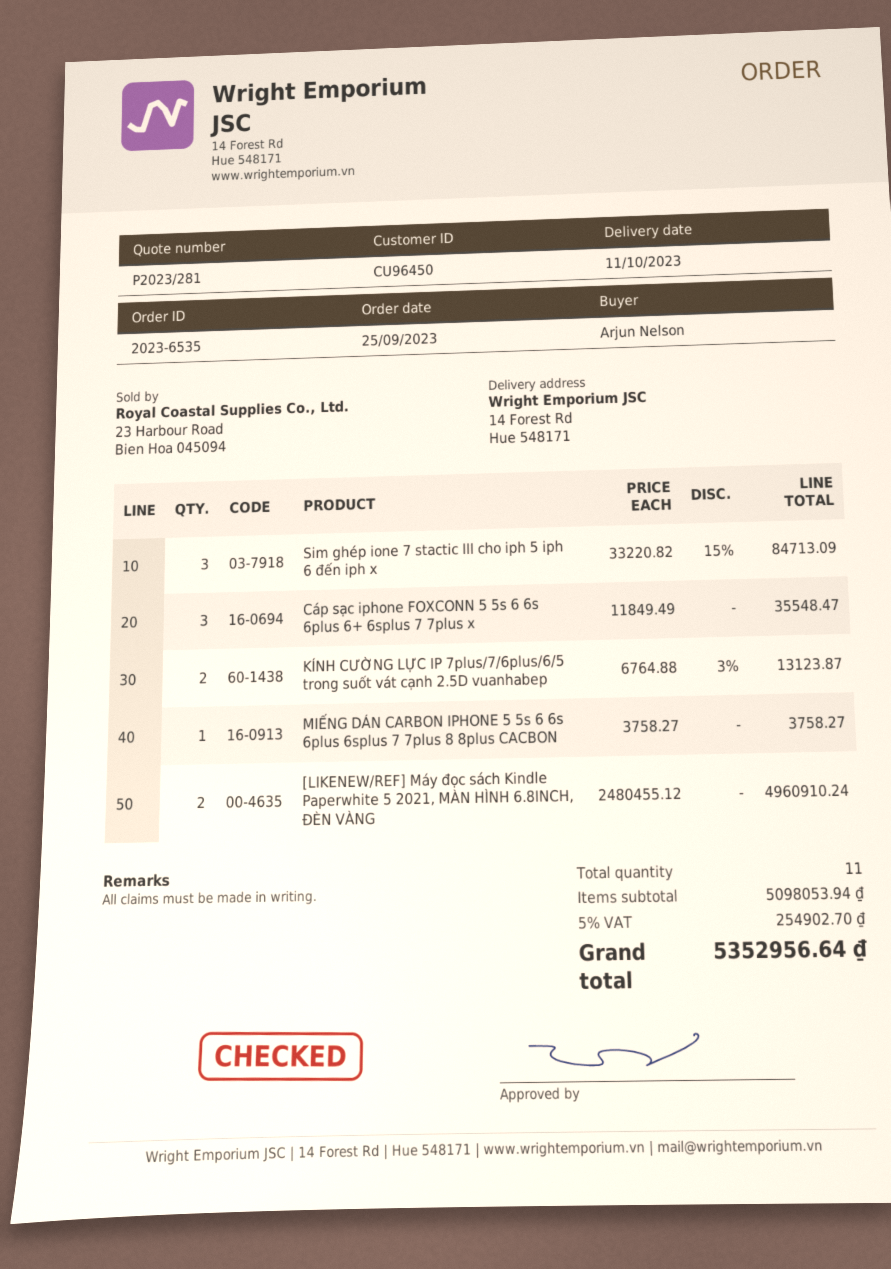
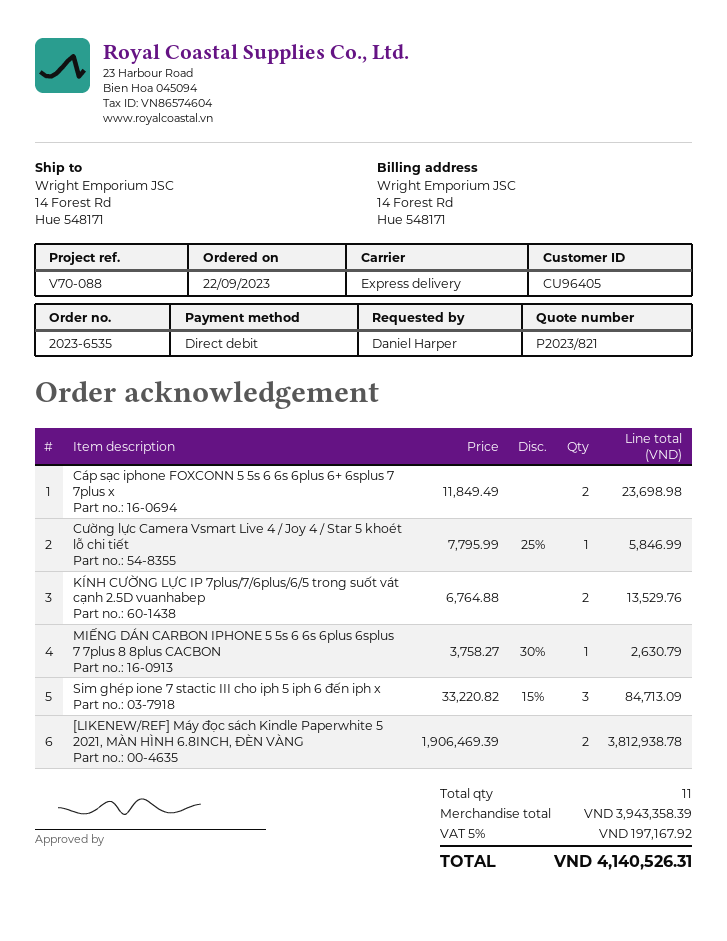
quote number: P2023/281 -> P2023/821
order date: 2023-09-25 -> 2023-09-22
customer number: CU96450 -> CU96405
ordered by: Arjun Nelson -> Daniel Harper
Cáp sạc iphone FOXCONN 5 5s 6 6s 6plus 6+ 6splus 7 7plus x: 3 x 11849.49 = 35548.47 -> 2 x 11849.49 = 23698.98
KÍNH CƯỜNG LỰC IP 7plus/7/6plus/6/5 trong suốt vát cạnh 2.5D vuanhabep: 2 x 6764.88 - 3% = 13123.87 -> 2 x 6764.88 = 13529.76
MIẾNG DÁN CARBON IPHONE 5 5s 6 6s 6plus 6splus 7 7plus 8 8plus CACBON: 1 x 3758.27 = 3758.27 -> 1 x 3758.27 - 30% = 2630.79
[LIKENEW/REF] Máy đọc sách Kindle Paperwhite 5 2021, MÀN HÌNH 6.8INCH, ĐÈN VÀNG: 2 x 2480455.12 = 4960910.24 -> 2 x 1906469.39 = 3812938.78
Cường lực Camera Vsmart Live 4 / Joy 4 / Star 5 khoét lỗ chi tiết: none -> 1 x 7795.99 - 25% = 5846.99
subtotal: 5098053.94 -> 3943358.39
tax: 5% = 254902.70 -> 5% = 197167.92
total: 5352956.64 -> 4140526.31

